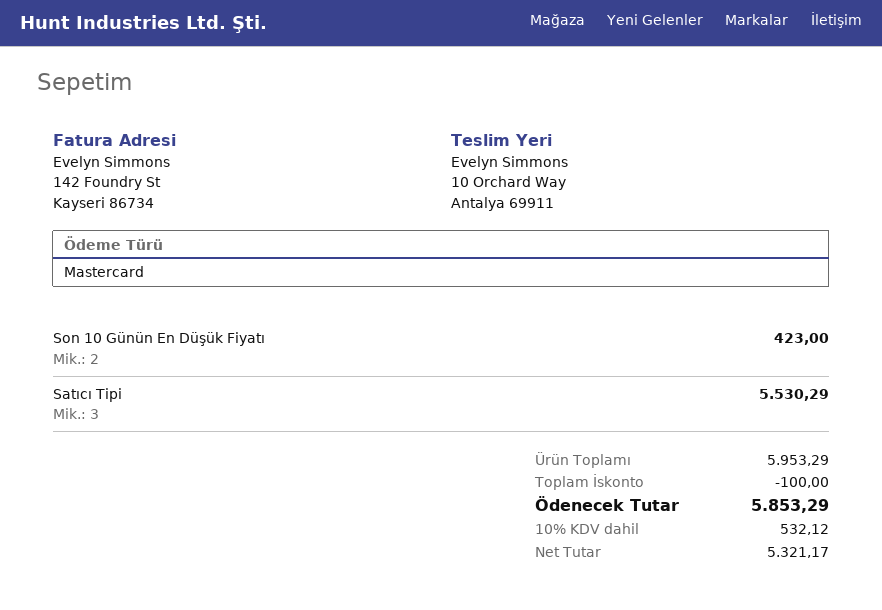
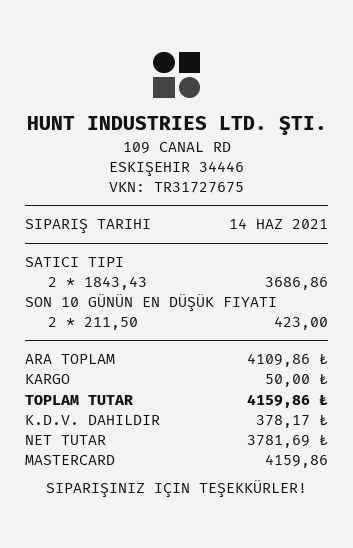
Satıcı Tipi: 3 for 5530.29 -> 2 for 3686.86
subtotal: 5953.29 -> 4109.86
discount: 100.00 -> none
shipping: none -> 50.00
net: 5321.17 -> 3781.69
tax: 532.12 -> 378.17
total: 5853.29 -> 4159.86

